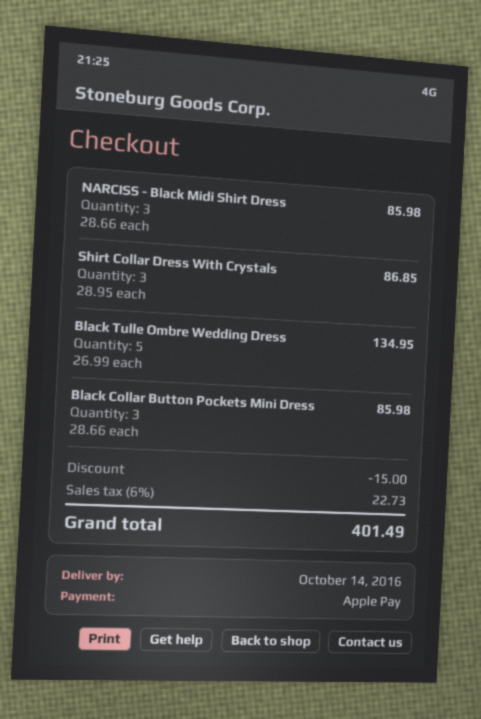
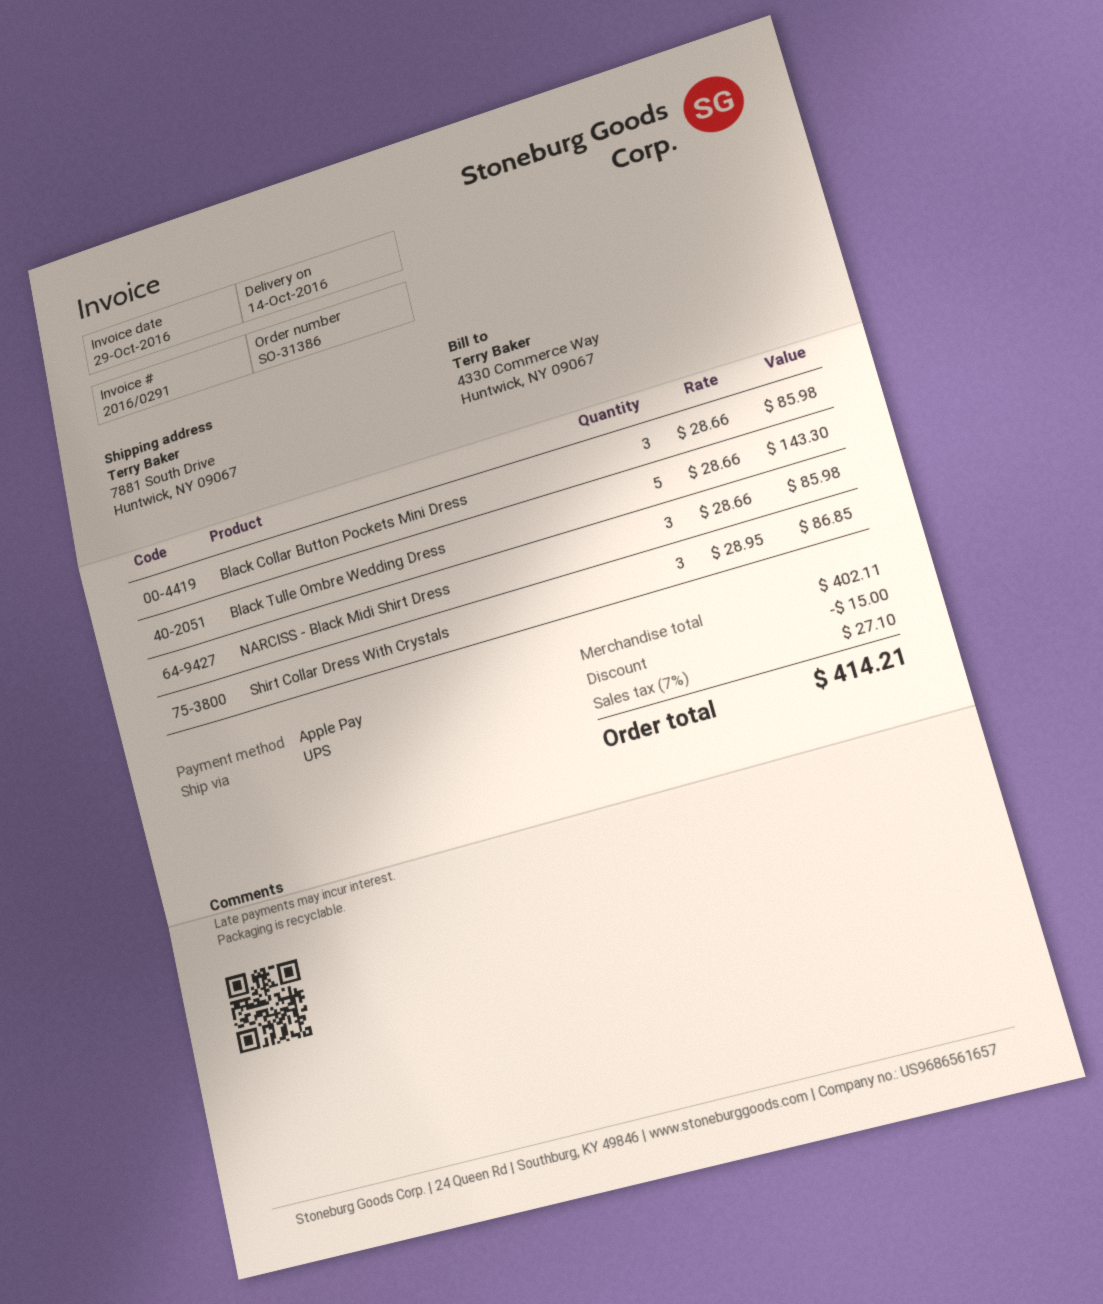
Black Tulle Ombre Wedding Dress: 5 x 26.99 = 134.95 -> 5 x 28.66 = 143.30
tax: 6% = 22.73 -> 7% = 27.10
total: 401.49 -> 414.21

